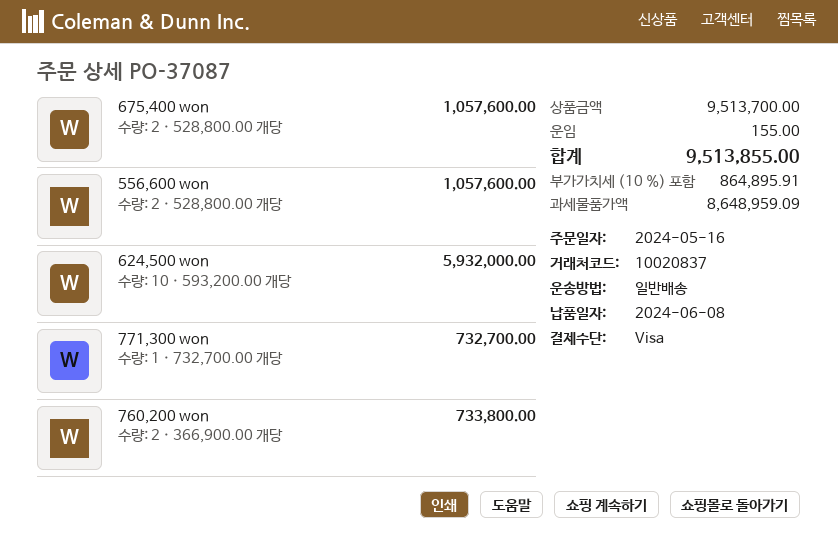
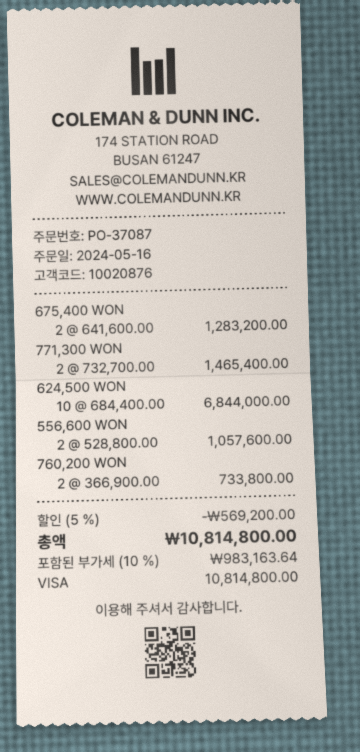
customer number: 10020837 -> 10020876
675,400 won: 2 x 528800.00 = 1057600.00 -> 2 x 641600.00 = 1283200.00
624,500 won: 10 x 593200.00 = 5932000.00 -> 10 x 684400.00 = 6844000.00
771,300 won: 1 x 732700.00 = 732700.00 -> 2 x 732700.00 = 1465400.00
discount: none -> 5% = 569200.00
shipping: 155.00 -> none
tax: 10% = 864895.91 -> 10% = 983163.64
total: 9513855.00 -> 10814800.00

